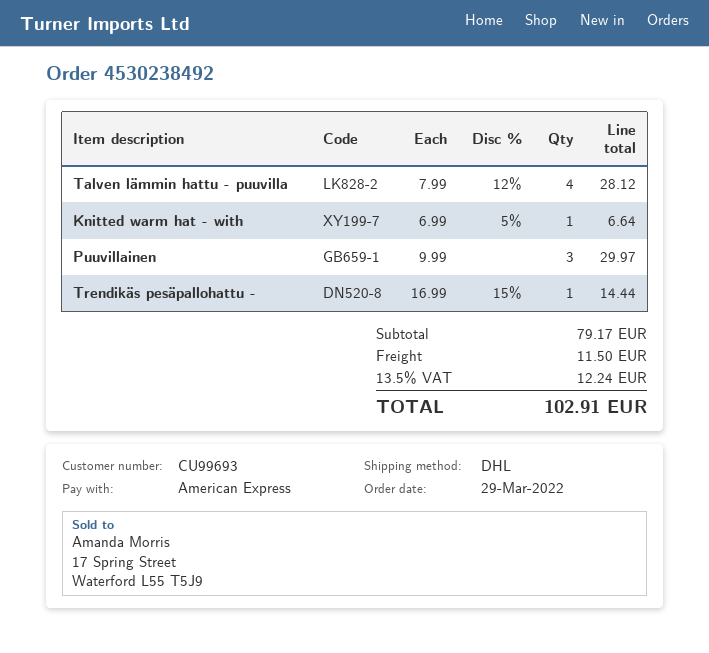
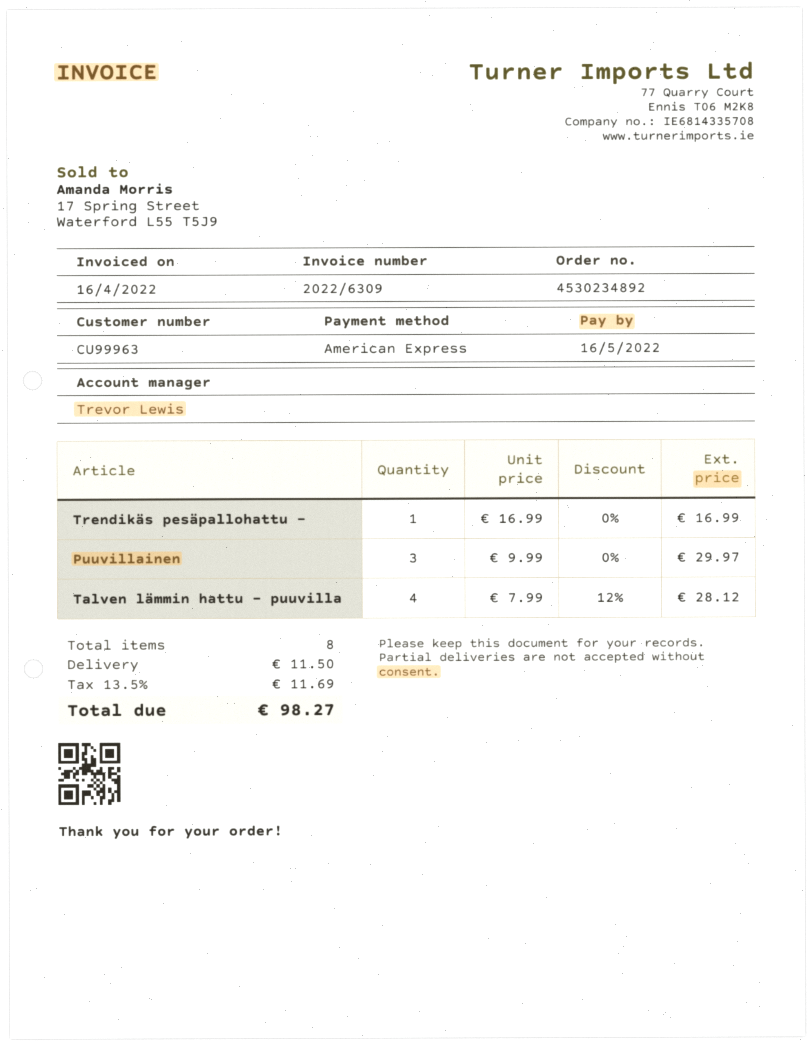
order number: 4530238492 -> 4530234892
customer number: CU99693 -> CU99963
Knitted warm hat - with: 1 x 6.99 - 5% = 6.64 -> none
Trendikäs pesäpallohattu -: 1 x 16.99 - 15% = 14.44 -> 1 x 16.99 = 16.99
tax: 13.5% = 12.24 -> 13.5% = 11.69
total: 102.91 -> 98.27

